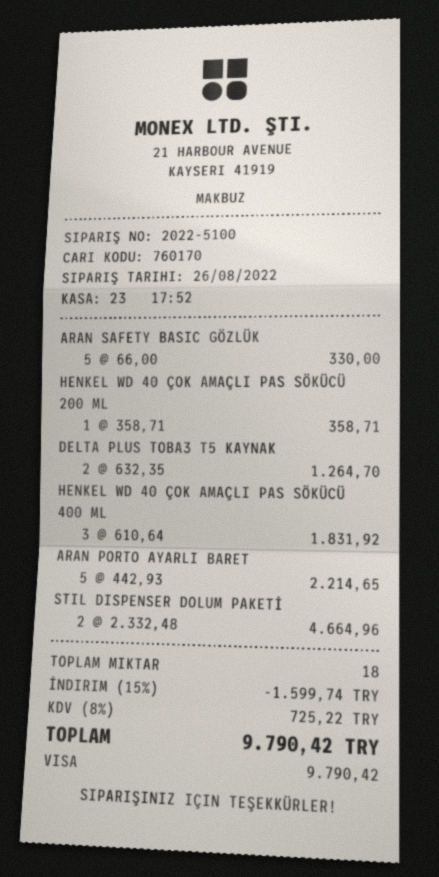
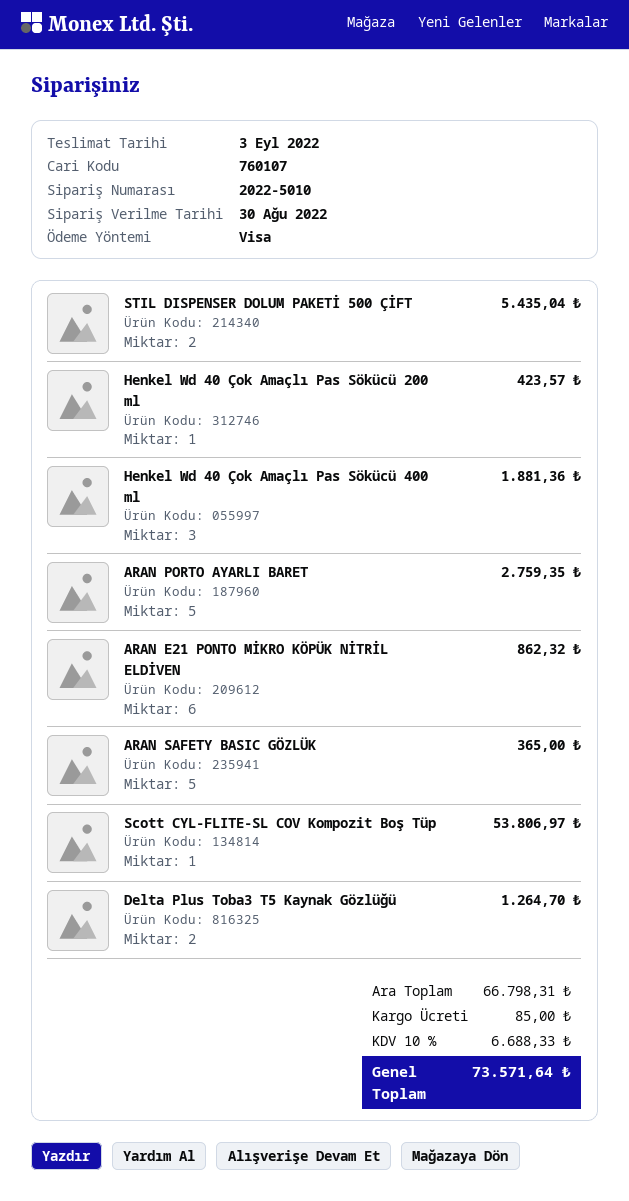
order number: 2022-5100 -> 2022-5010
order date: 2022-08-26 -> 2022-08-30
customer number: 760170 -> 760107
ARAN SAFETY BASIC GÖZLÜK: 5 for 330.00 -> 5 for 365.00
HENKEL WD 40 ÇOK AMAÇLI PAS SÖKÜCÜ 200 ML: 1 for 358.71 -> 1 for 423.57
HENKEL WD 40 ÇOK AMAÇLI PAS SÖKÜCÜ 400 ML: 3 for 1831.92 -> 3 for 1881.36
ARAN PORTO AYARLI BARET: 5 for 2214.65 -> 5 for 2759.35
STIL DISPENSER DOLUM PAKETİ: 2 for 4664.96 -> 2 for 5435.04
ARAN E21 PONTO MİKRO KÖPÜK NİTRİL ELDİVEN: none -> 6 for 862.32
Scott CYL-FLITE-SL COV Kompozit Boş Tüp: none -> 1 for 53806.97
discount: 15% = 1599.74 -> none
shipping: none -> 85.00
tax: 8% = 725.22 -> 10% = 6688.33
total: 9790.42 -> 73571.64

